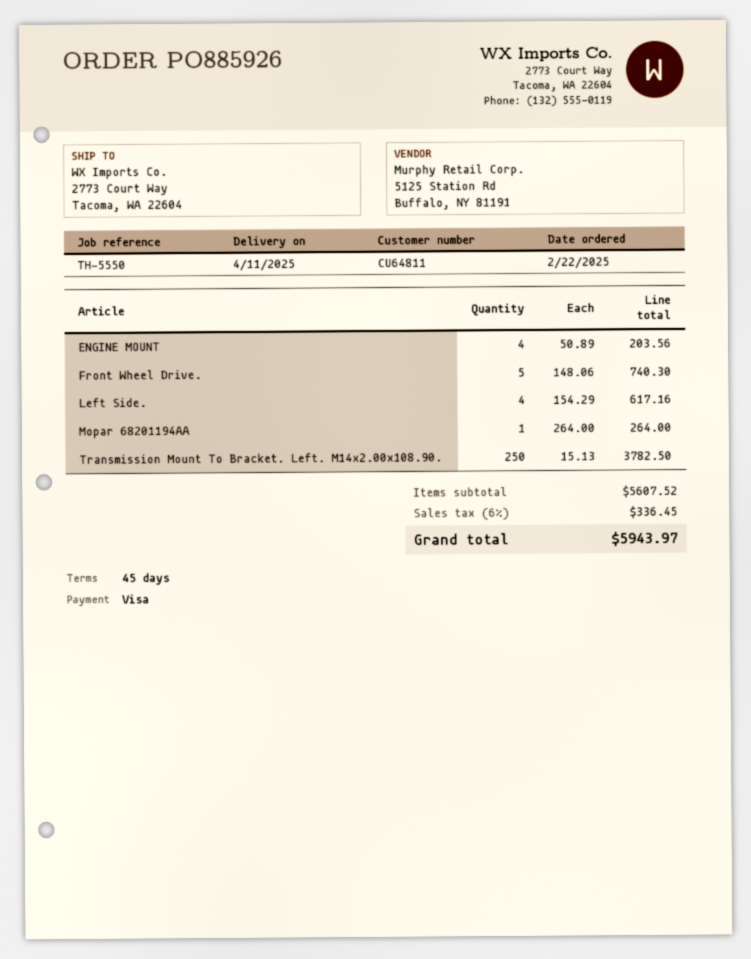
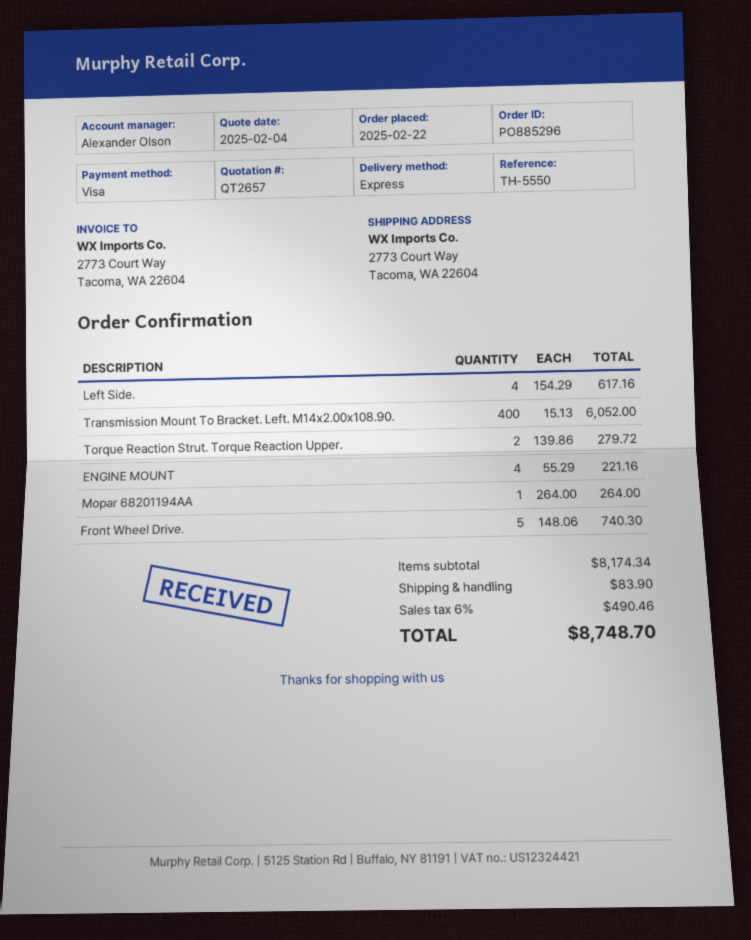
order number: PO885926 -> PO885296
ENGINE MOUNT: 4 x 50.89 = 203.56 -> 4 x 55.29 = 221.16
Transmission Mount To Bracket. Left. M14x2.00x108.90.: 250 x 15.13 = 3782.50 -> 400 x 15.13 = 6052.00
Torque Reaction Strut. Torque Reaction Upper.: none -> 2 x 139.86 = 279.72
subtotal: 5607.52 -> 8174.34
shipping: none -> 83.90
tax: 6% = 336.45 -> 6% = 490.46
total: 5943.97 -> 8748.70

